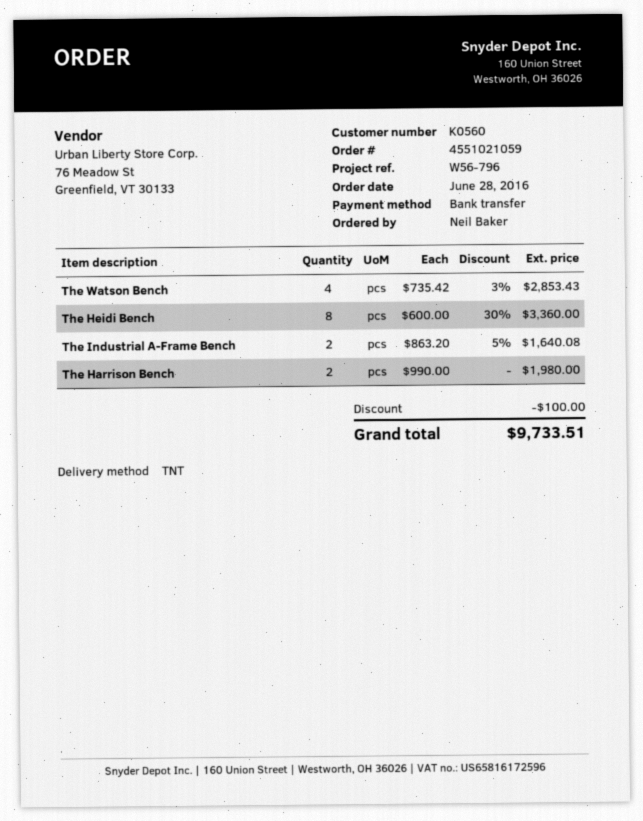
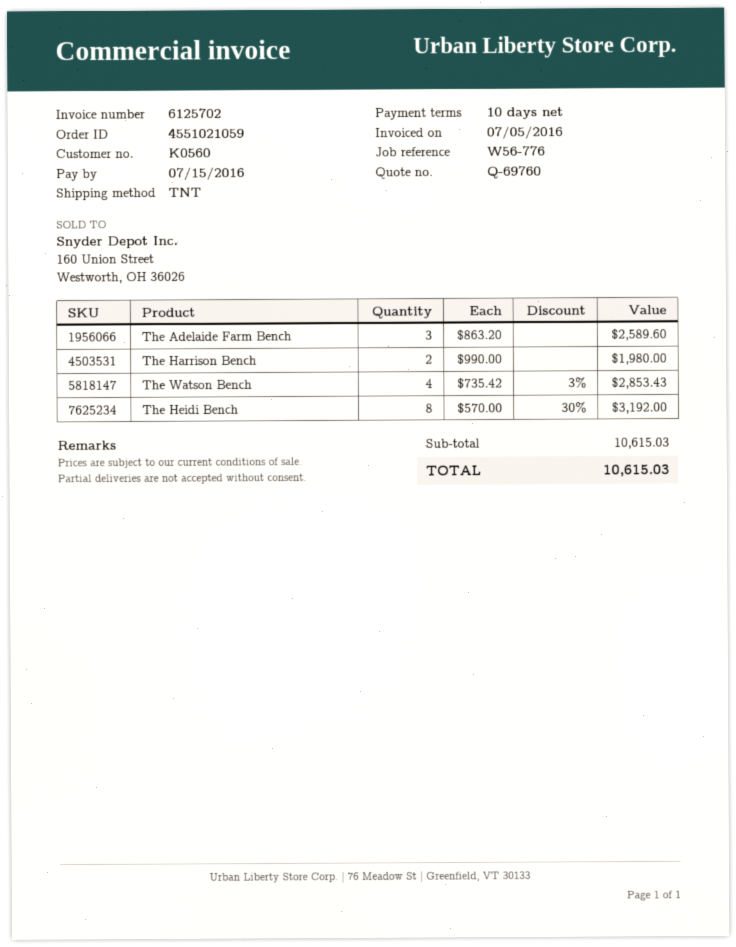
reference: W56-796 -> W56-776
The Heidi Bench: 8 x 600.00 - 30% = 3360.00 -> 8 x 570.00 - 30% = 3192.00
The Industrial A-Frame Bench: 2 x 863.20 - 5% = 1640.08 -> none
The Adelaide Farm Bench: none -> 3 x 863.20 = 2589.60
discount: 100.00 -> none
total: 9733.51 -> 10615.03

